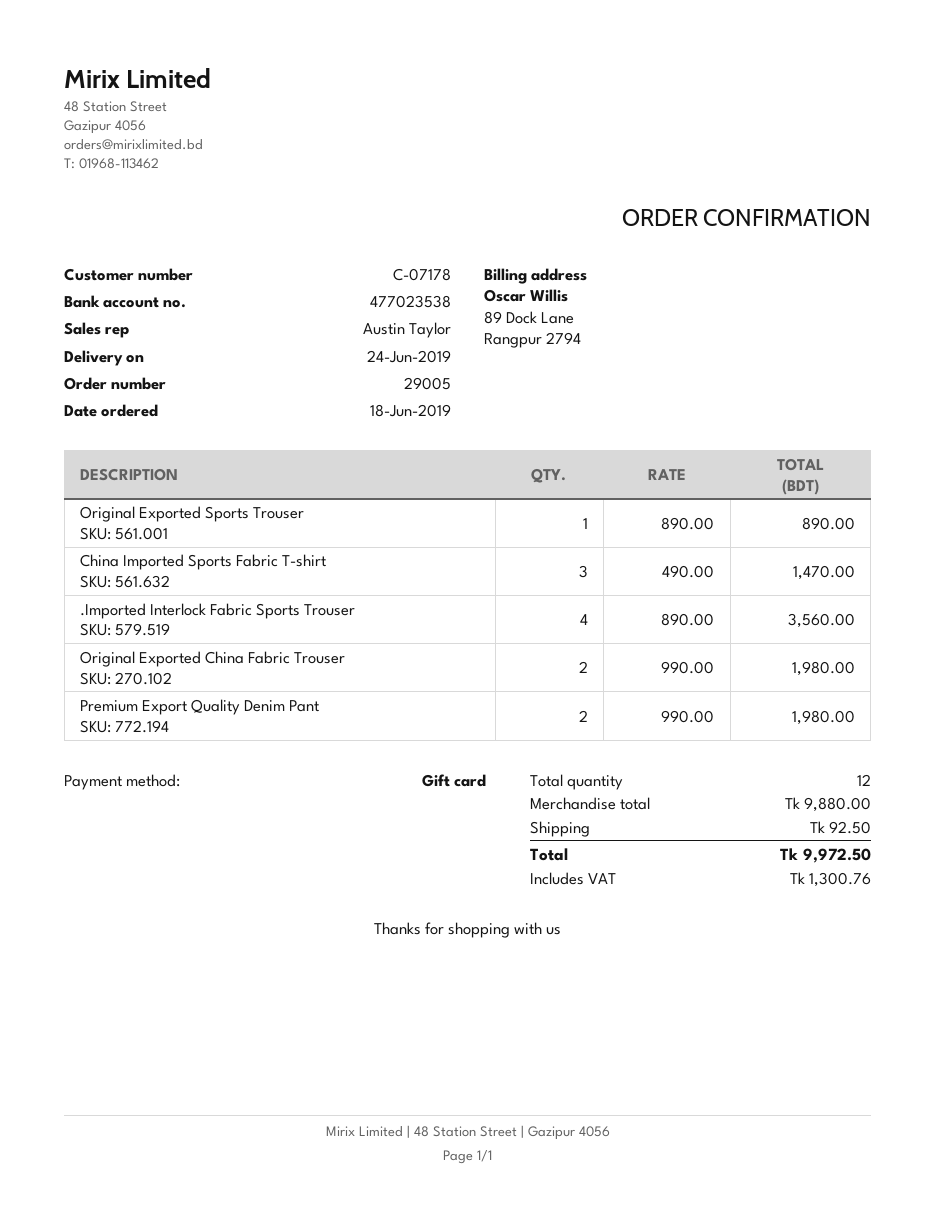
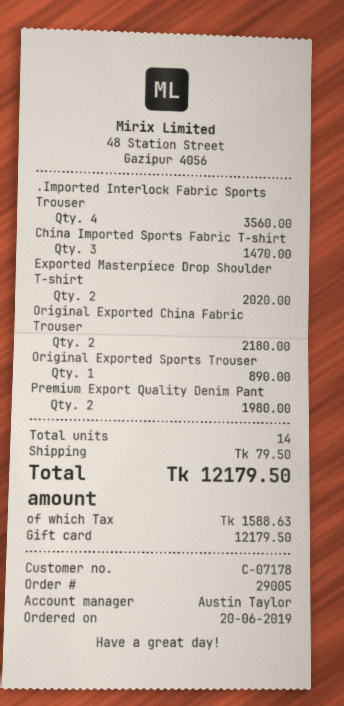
order date: 2019-06-18 -> 2019-06-20
Original Exported China Fabric Trouser: 2 for 1980.00 -> 2 for 2180.00
Exported Masterpiece Drop Shoulder T-shirt: none -> 2 for 2020.00
total quantity: 12 -> 14
shipping: 92.50 -> 79.50
tax: 1300.76 -> 1588.63
total: 9972.50 -> 12179.50

